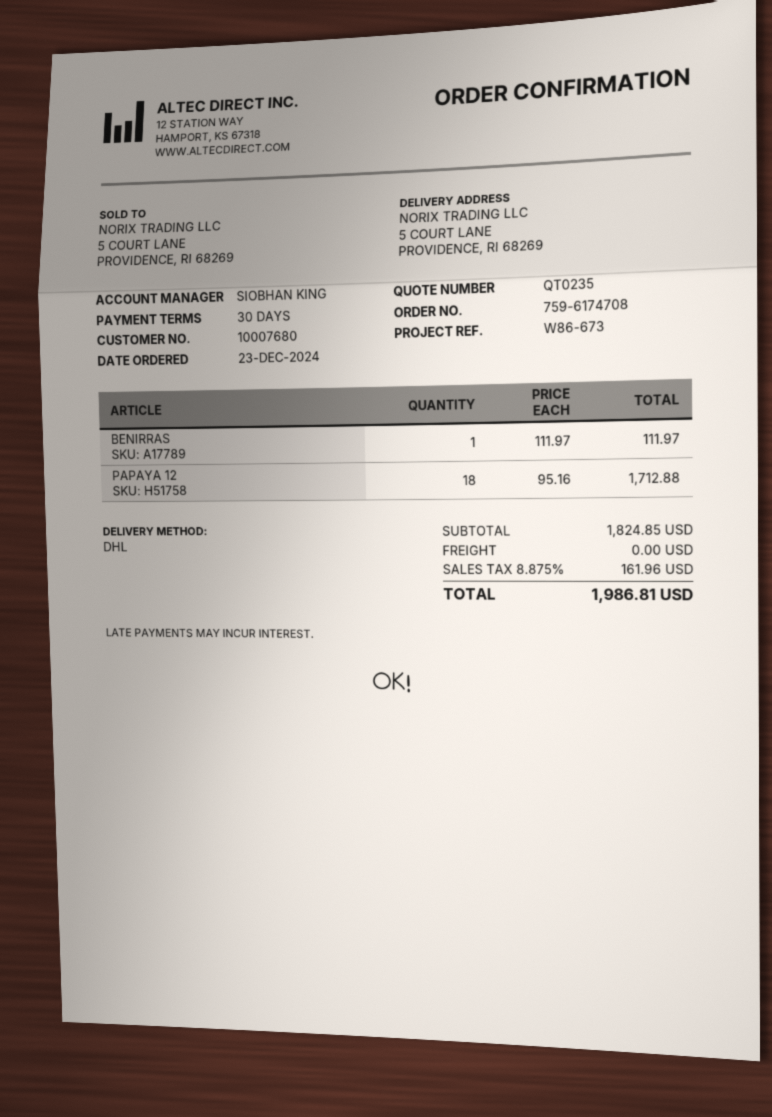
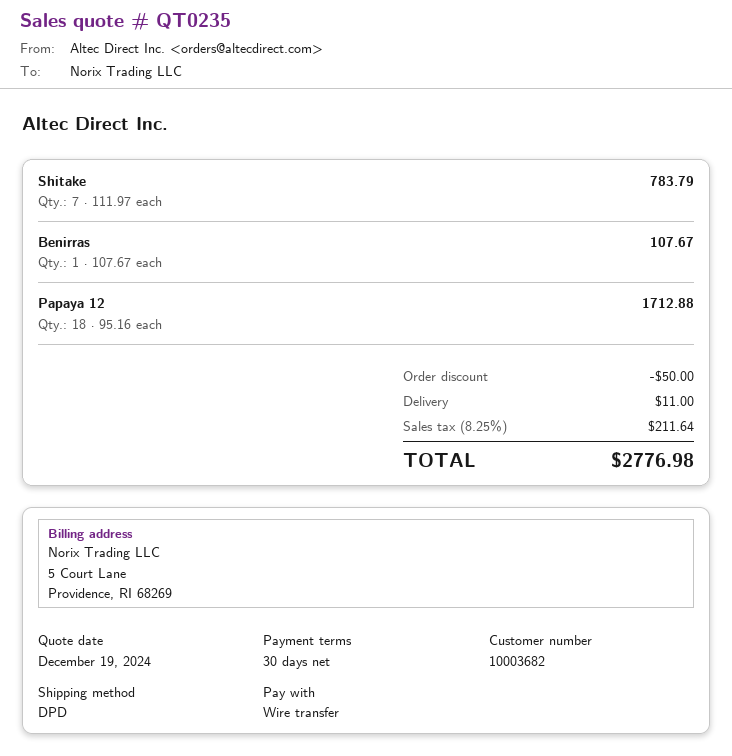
customer number: 10007680 -> 10003682
shipping method: DHL -> DPD
BENIRRAS: 1 x 111.97 = 111.97 -> 1 x 107.67 = 107.67
Shitake: none -> 7 x 111.97 = 783.79
discount: none -> 50.00
shipping: 0.00 -> 11.00
tax: 8.875% = 161.96 -> 8.25% = 211.64
total: 1986.81 -> 2776.98

